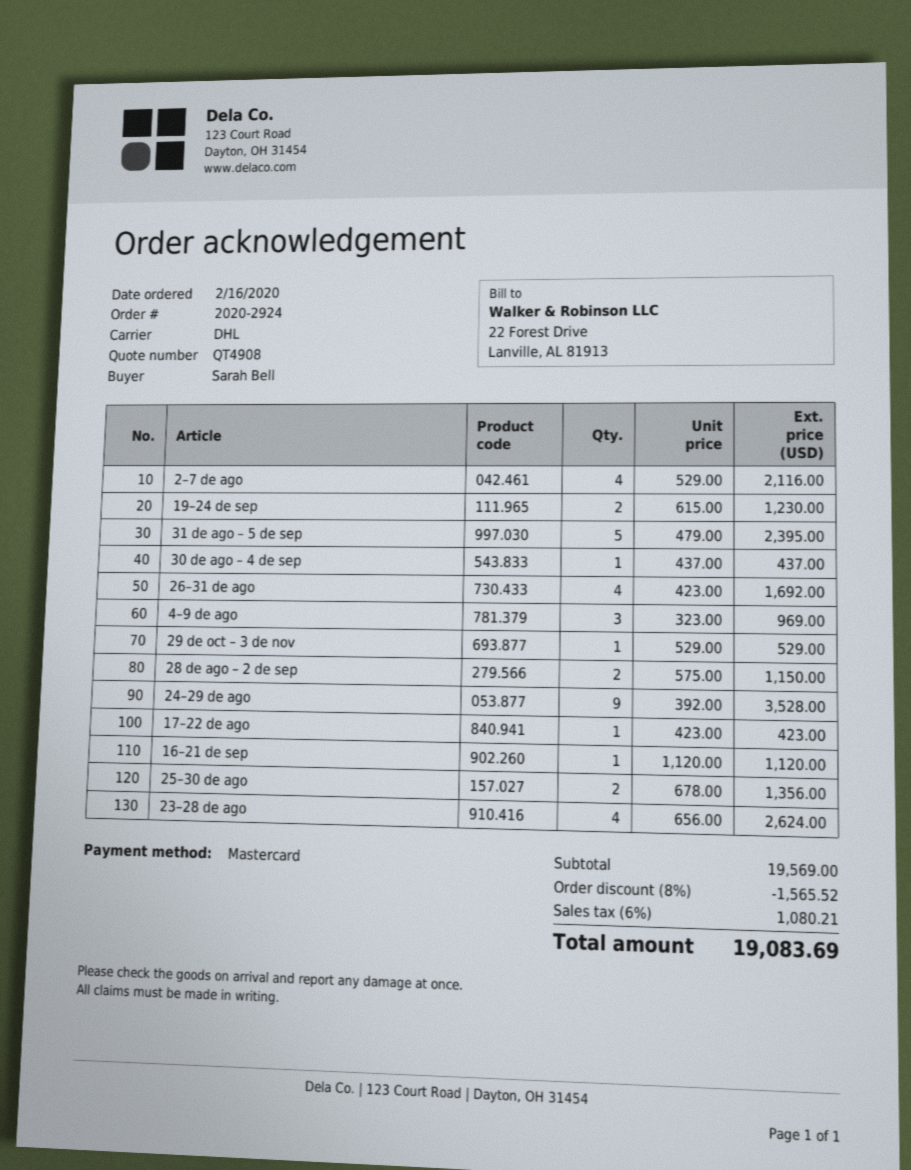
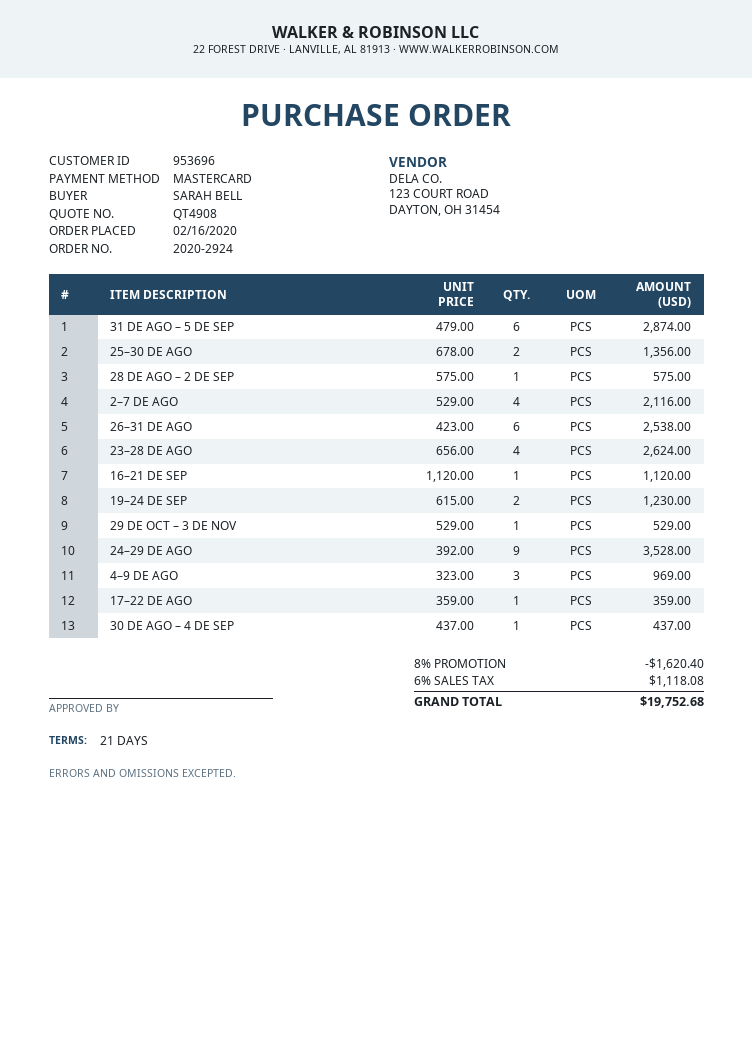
31 de ago – 5 de sep: 5 x 479.00 = 2395.00 -> 6 x 479.00 = 2874.00
26–31 de ago: 4 x 423.00 = 1692.00 -> 6 x 423.00 = 2538.00
28 de ago – 2 de sep: 2 x 575.00 = 1150.00 -> 1 x 575.00 = 575.00
17–22 de ago: 1 x 423.00 = 423.00 -> 1 x 359.00 = 359.00
discount: 8% = 1565.52 -> 8% = 1620.40
tax: 6% = 1080.21 -> 6% = 1118.08
total: 19083.69 -> 19752.68

